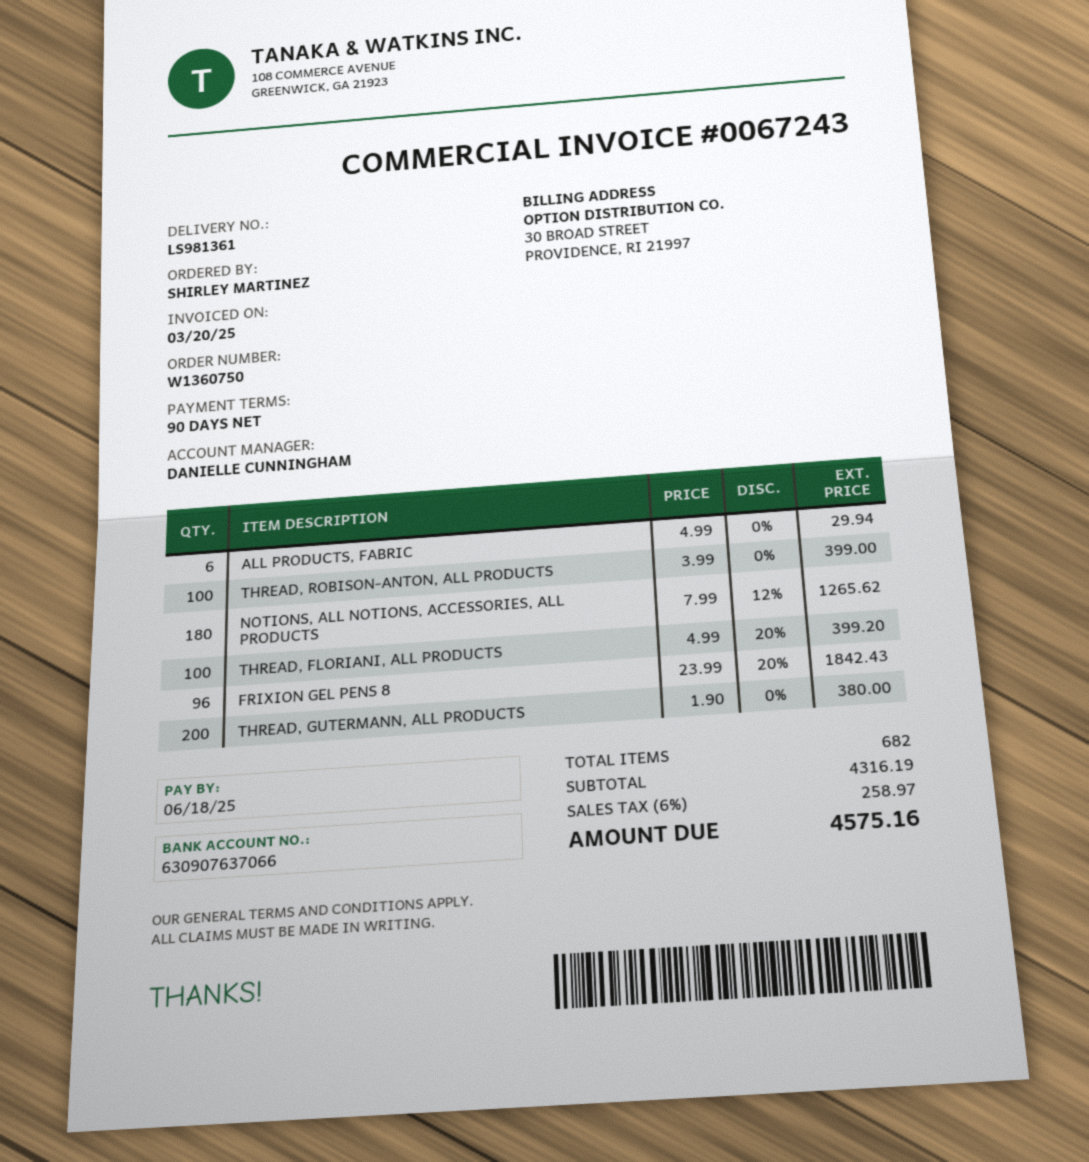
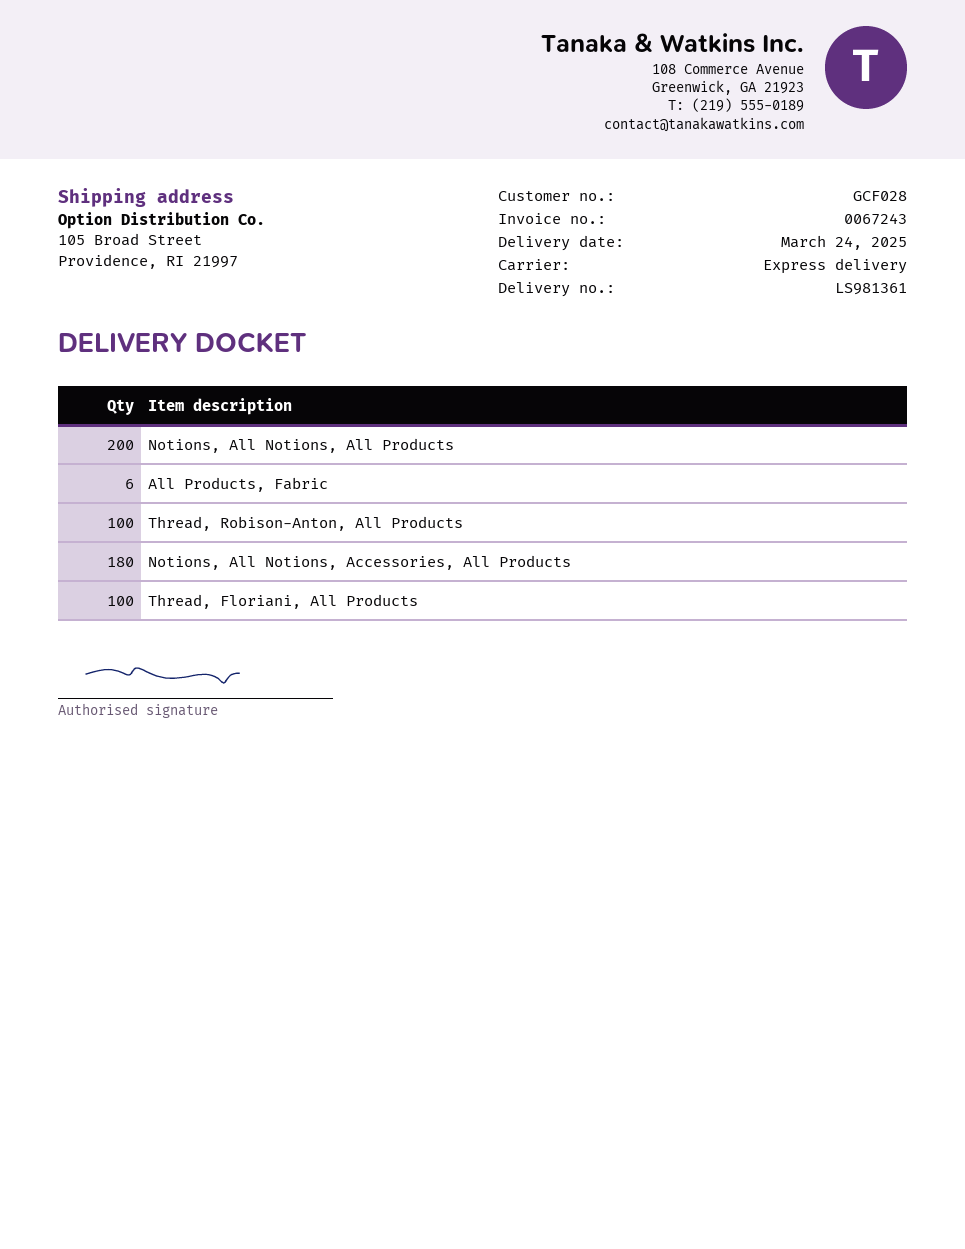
FRIXION GEL PENS 8: 96 -> none
THREAD, GUTERMANN, ALL PRODUCTS: 200 -> none
Notions, All Notions, All Products: none -> 200

